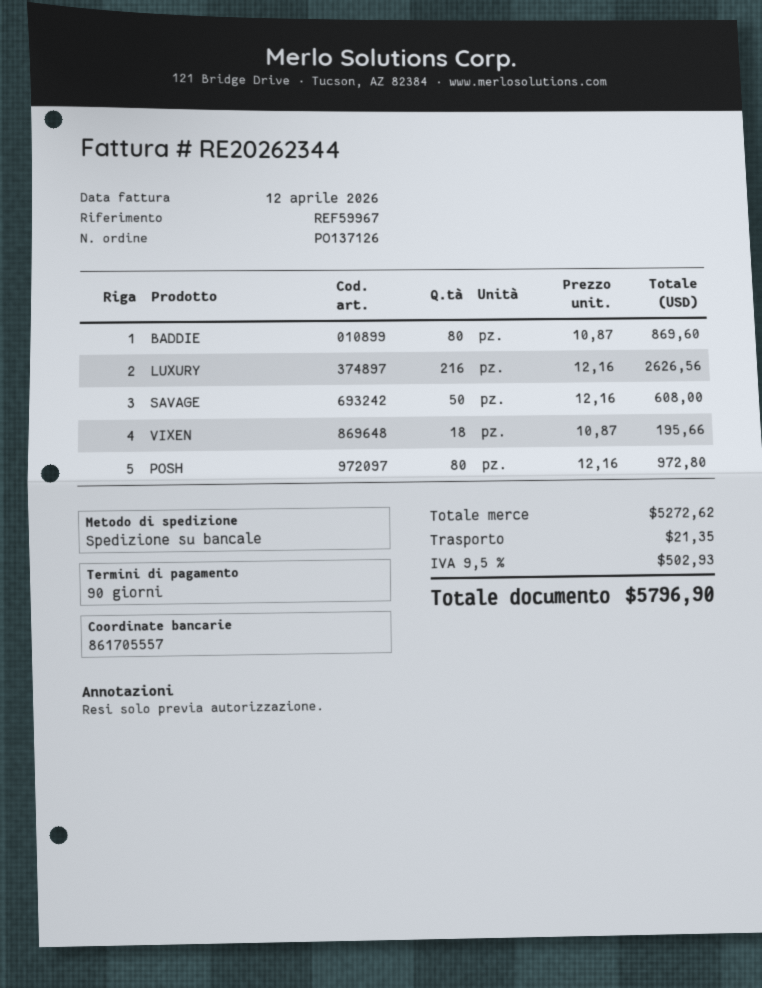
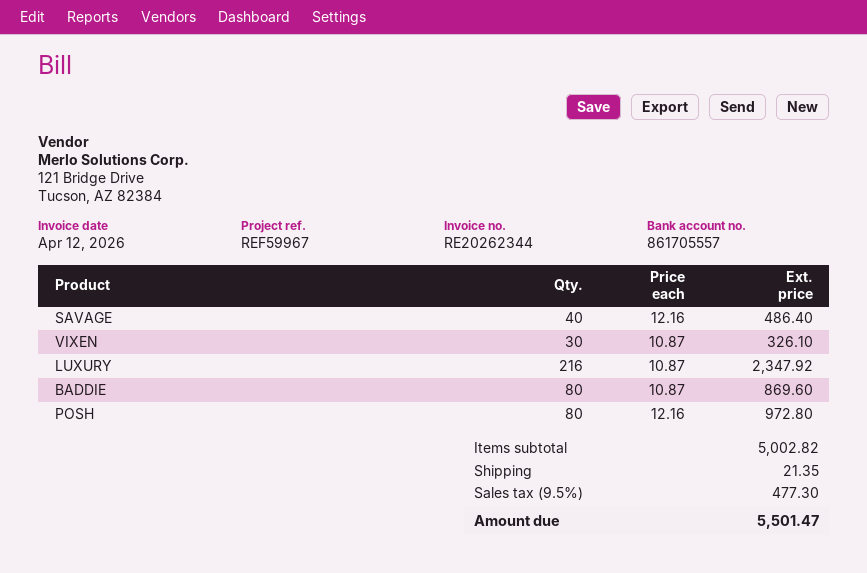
LUXURY: 216 x 12.16 = 2626.56 -> 216 x 10.87 = 2347.92
SAVAGE: 50 x 12.16 = 608.00 -> 40 x 12.16 = 486.40
VIXEN: 18 x 10.87 = 195.66 -> 30 x 10.87 = 326.10
subtotal: 5272.62 -> 5002.82
tax: 9.5% = 502.93 -> 9.5% = 477.30
total: 5796.90 -> 5501.47

